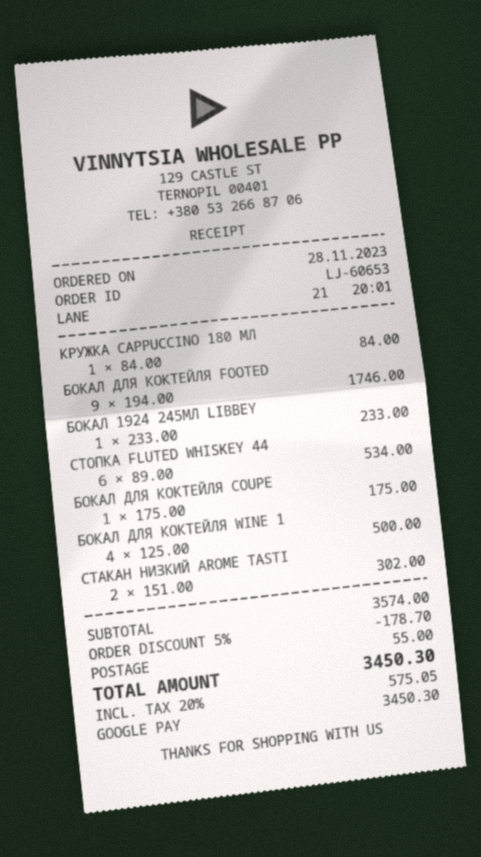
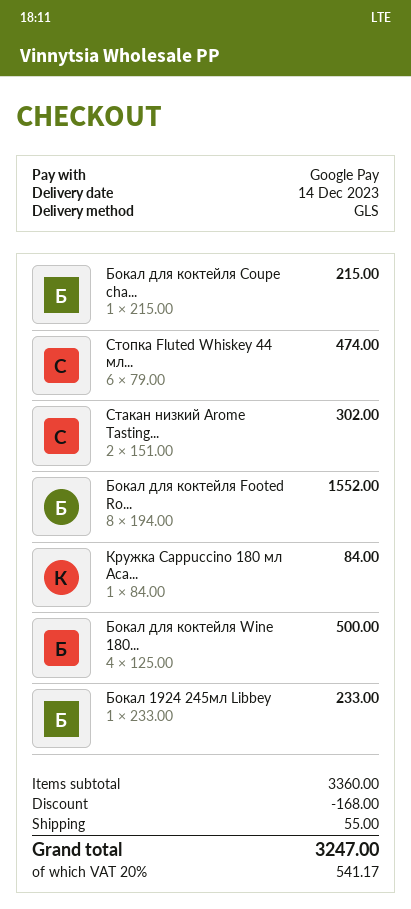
БОКАЛ ДЛЯ КОКТЕЙЛЯ FOOTED: 9 x 194.00 = 1746.00 -> 8 x 194.00 = 1552.00
СТОПКА FLUTED WHISKEY 44: 6 x 89.00 = 534.00 -> 6 x 79.00 = 474.00
БОКАЛ ДЛЯ КОКТЕЙЛЯ COUPE: 1 x 175.00 = 175.00 -> 1 x 215.00 = 215.00
subtotal: 3574.00 -> 3360.00
discount: 178.70 -> 168.00
tax: 20% = 575.05 -> 20% = 541.17
total: 3450.30 -> 3247.00

